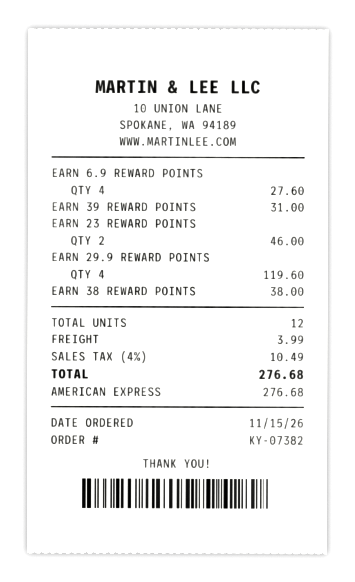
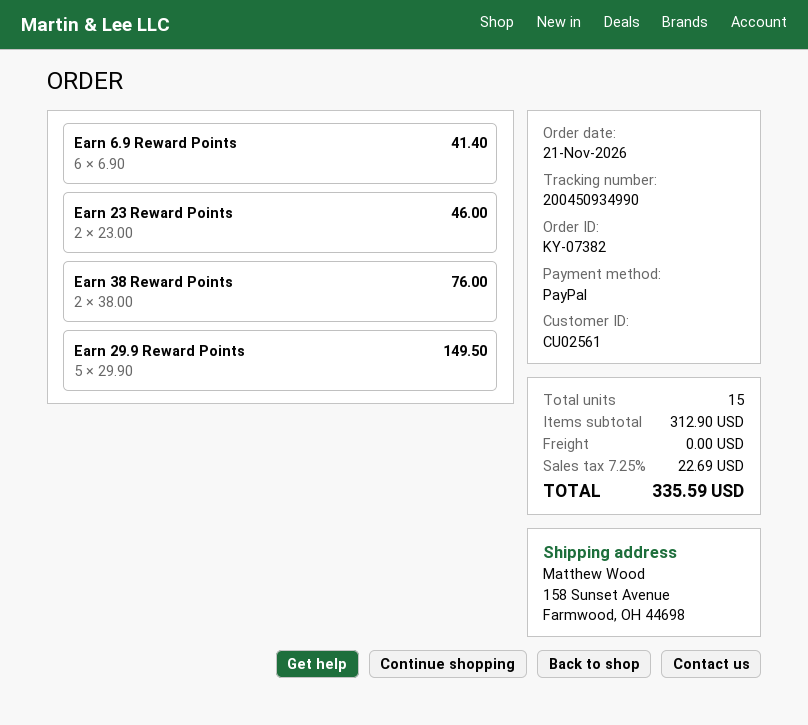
order date: 2026-11-15 -> 2026-11-21
payment method: American Express -> PayPal
EARN 6.9 REWARD POINTS: 4 for 27.60 -> 6 for 41.40
EARN 39 REWARD POINTS: 1 for 31.00 -> none
EARN 29.9 REWARD POINTS: 4 for 119.60 -> 5 for 149.50
EARN 38 REWARD POINTS: 1 for 38.00 -> 2 for 76.00
total quantity: 12 -> 15
shipping: 3.99 -> 0.00
tax: 4% = 10.49 -> 7.25% = 22.69
total: 276.68 -> 335.59

